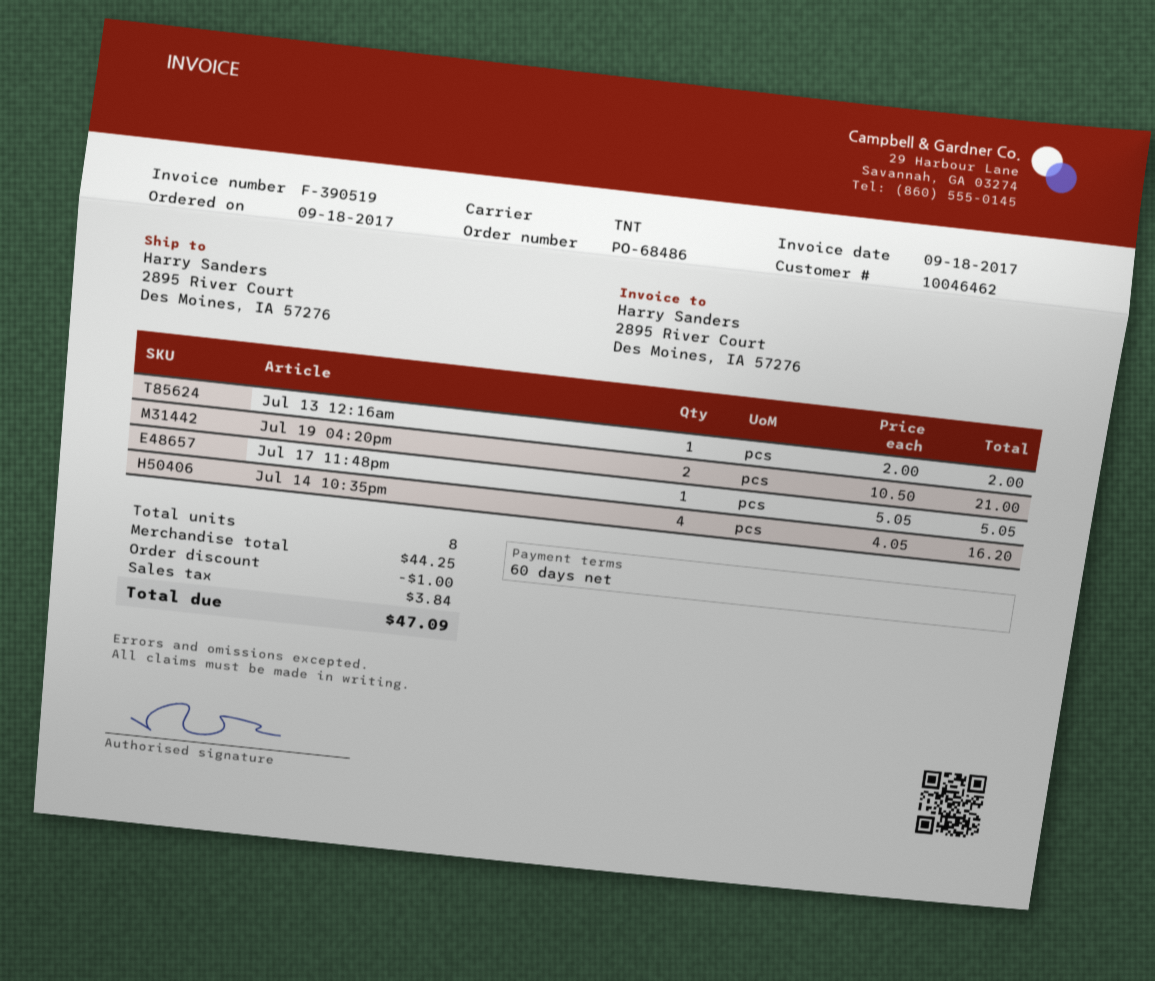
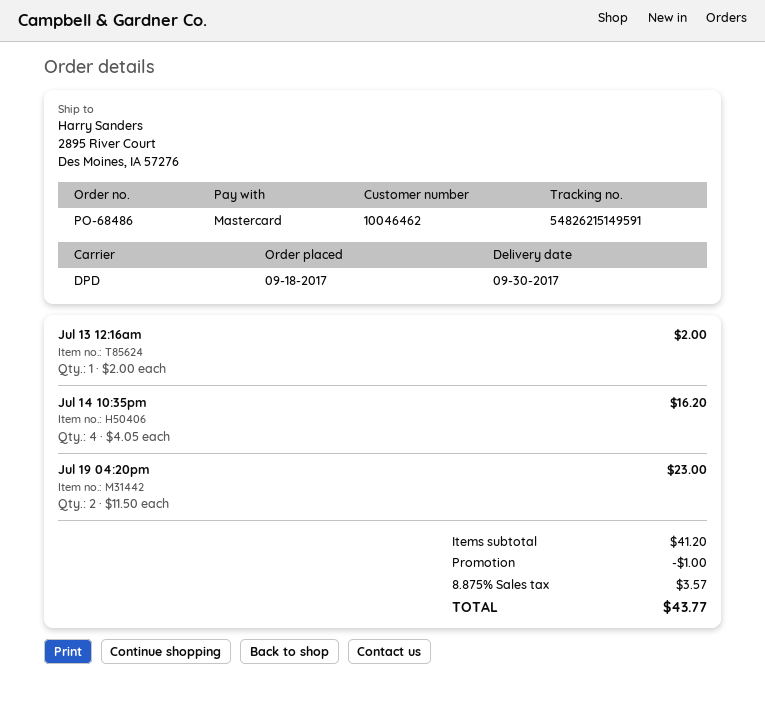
shipping method: TNT -> DPD
Jul 19 04:20pm: 2 x 10.50 = 21.00 -> 2 x 11.50 = 23.00
Jul 17 11:48pm: 1 x 5.05 = 5.05 -> none
subtotal: 44.25 -> 41.20
tax: 3.84 -> 3.57
total: 47.09 -> 43.77

